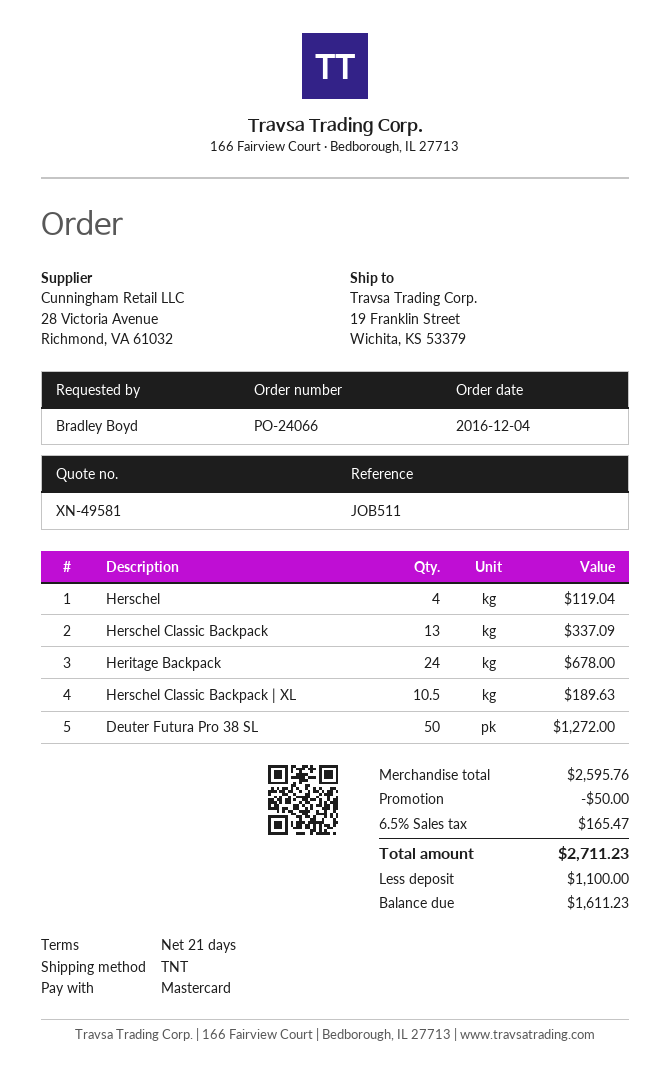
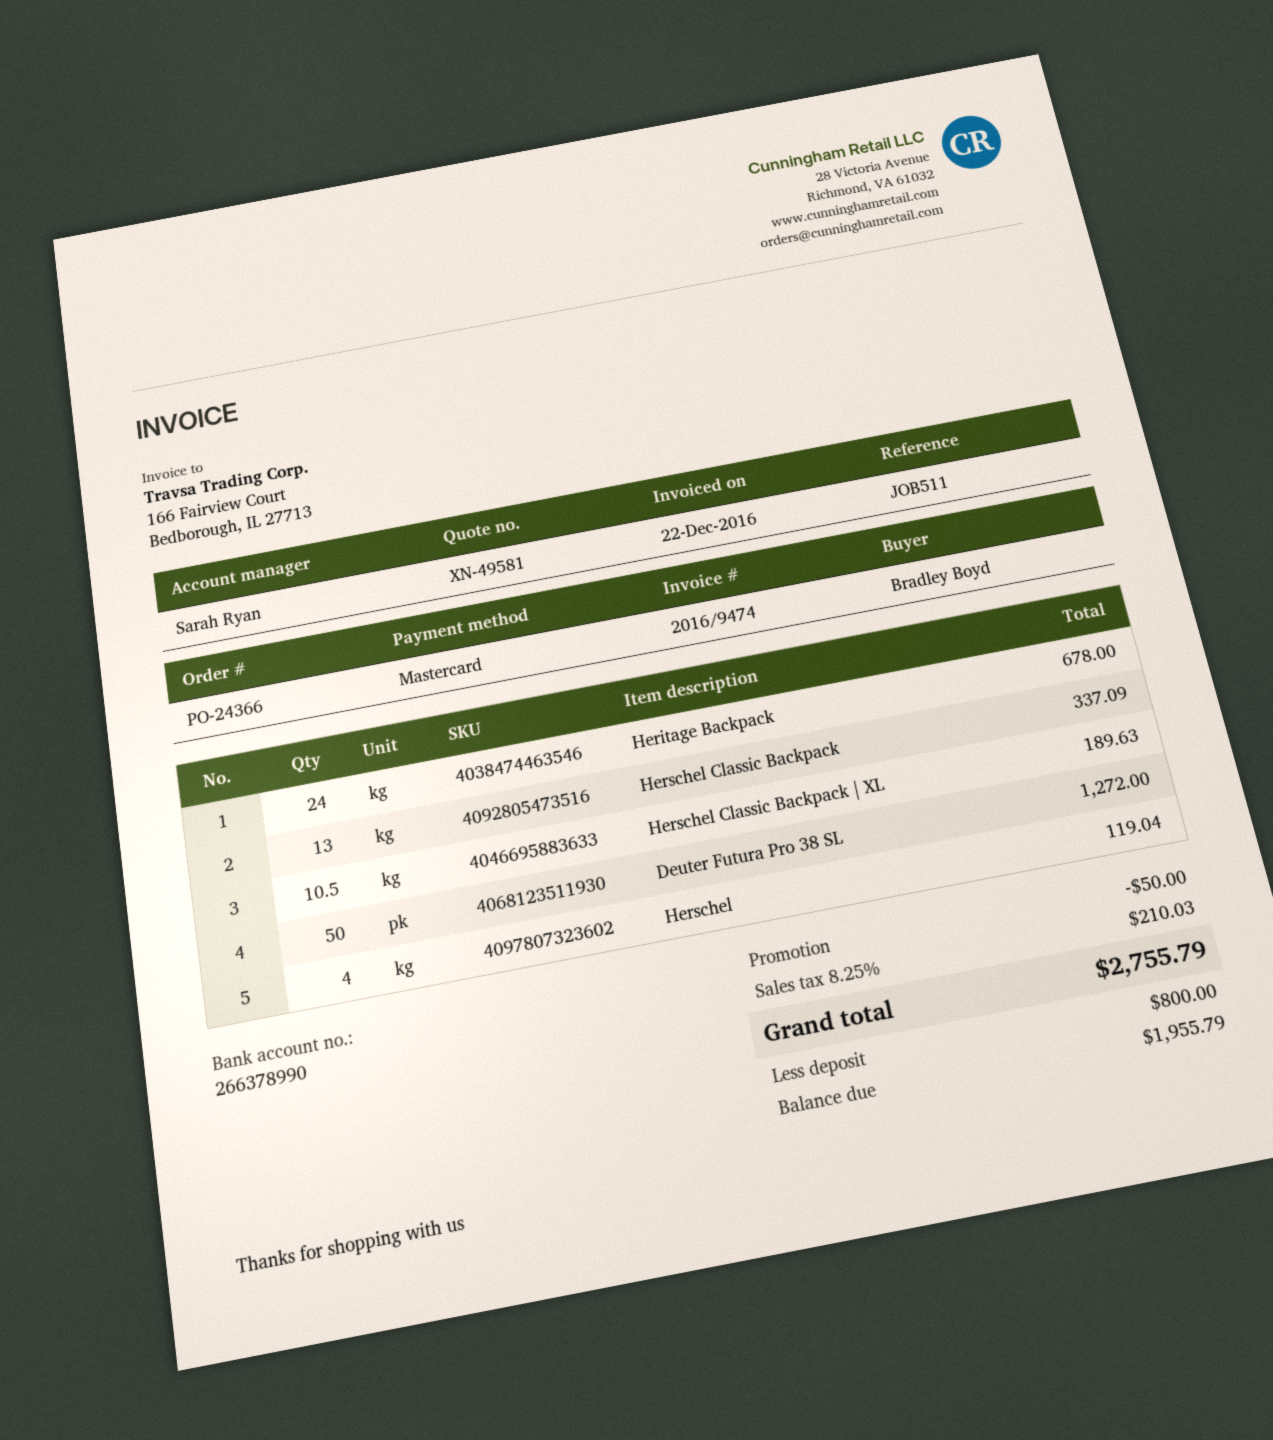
order number: PO-24066 -> PO-24366
tax: 6.5% = 165.47 -> 8.25% = 210.03
total: 2711.23 -> 2755.79
deposit: 1100.00 -> 800.00
balance: 1611.23 -> 1955.79

